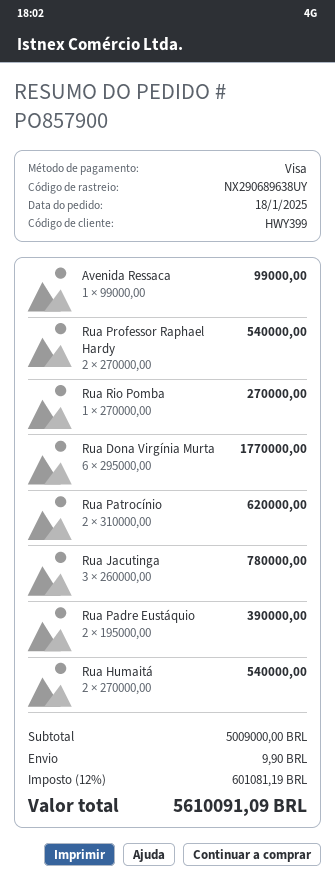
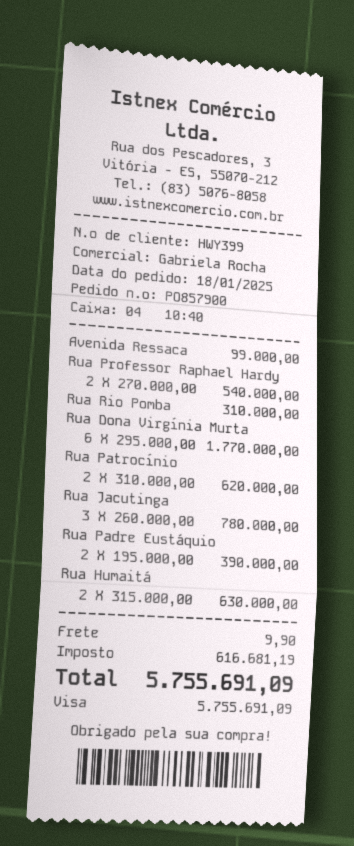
Rua Rio Pomba: 1 x 270000.00 = 270000.00 -> 1 x 310000.00 = 310000.00
Rua Humaitá: 2 x 270000.00 = 540000.00 -> 2 x 315000.00 = 630000.00
tax: 601081.19 -> 616681.19
total: 5610091.09 -> 5755691.09

